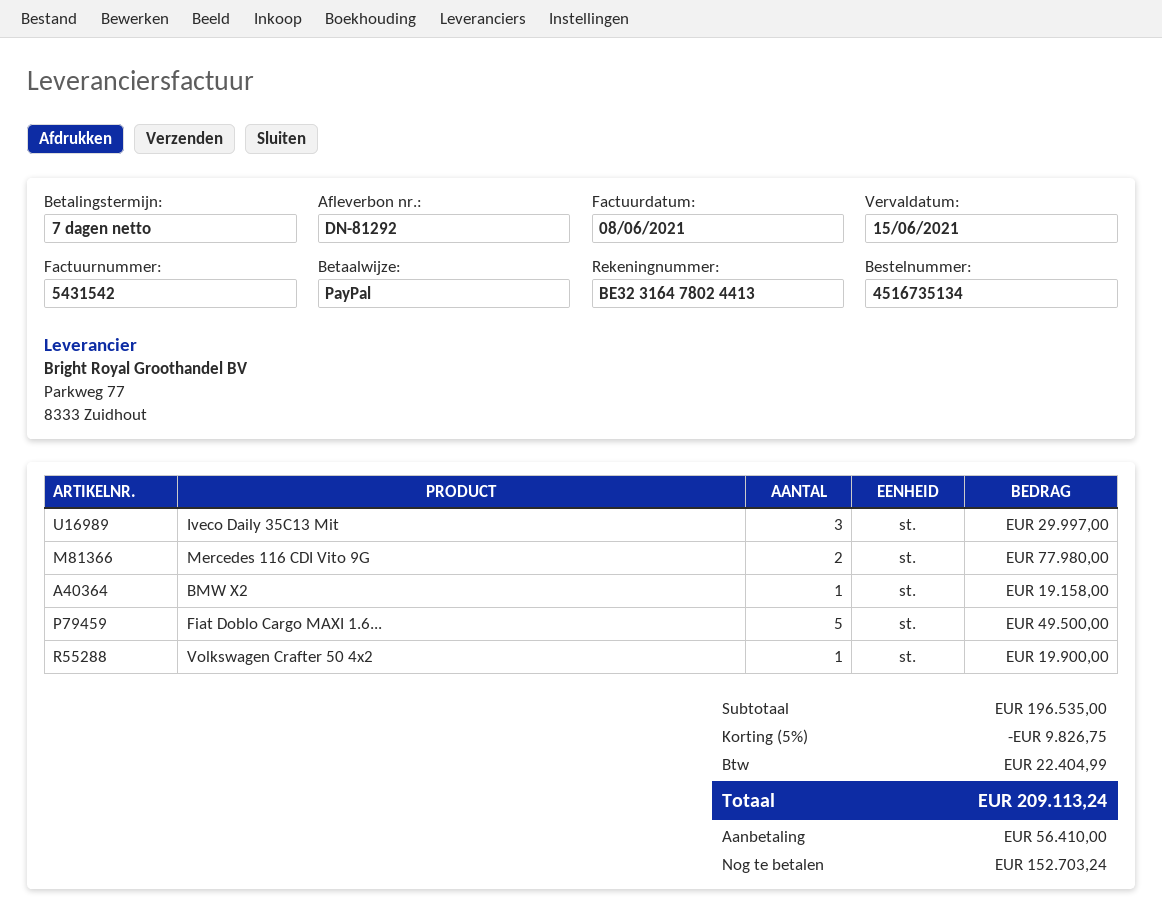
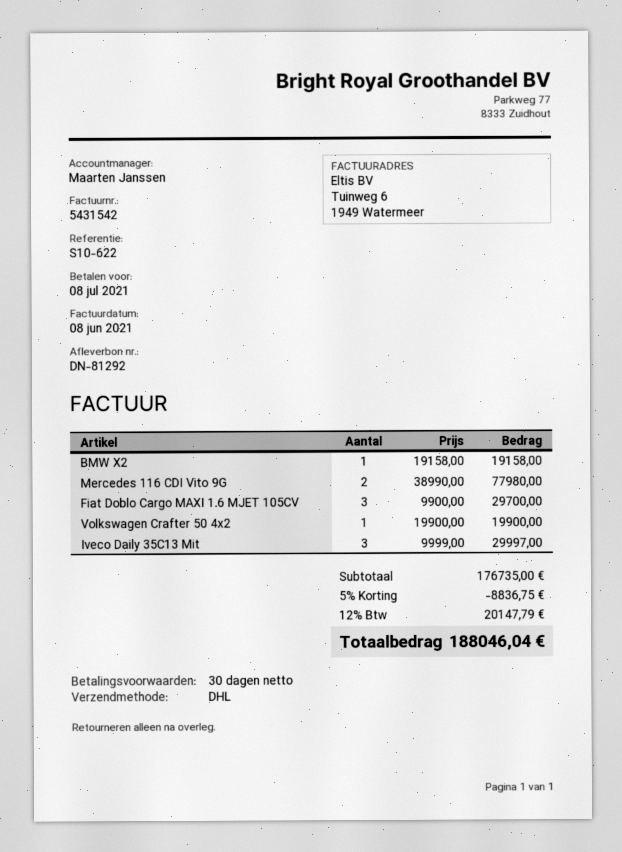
payment terms: 7 days -> 30 days
due date: 2021-06-15 -> 2021-07-08
Fiat Doblo Cargo MAXI 1.6...: 5 for 49500.00 -> 3 for 29700.00
subtotal: 196535.00 -> 176735.00
discount: 5% = 9826.75 -> 5% = 8836.75
tax: 22404.99 -> 20147.79
total: 209113.24 -> 188046.04

